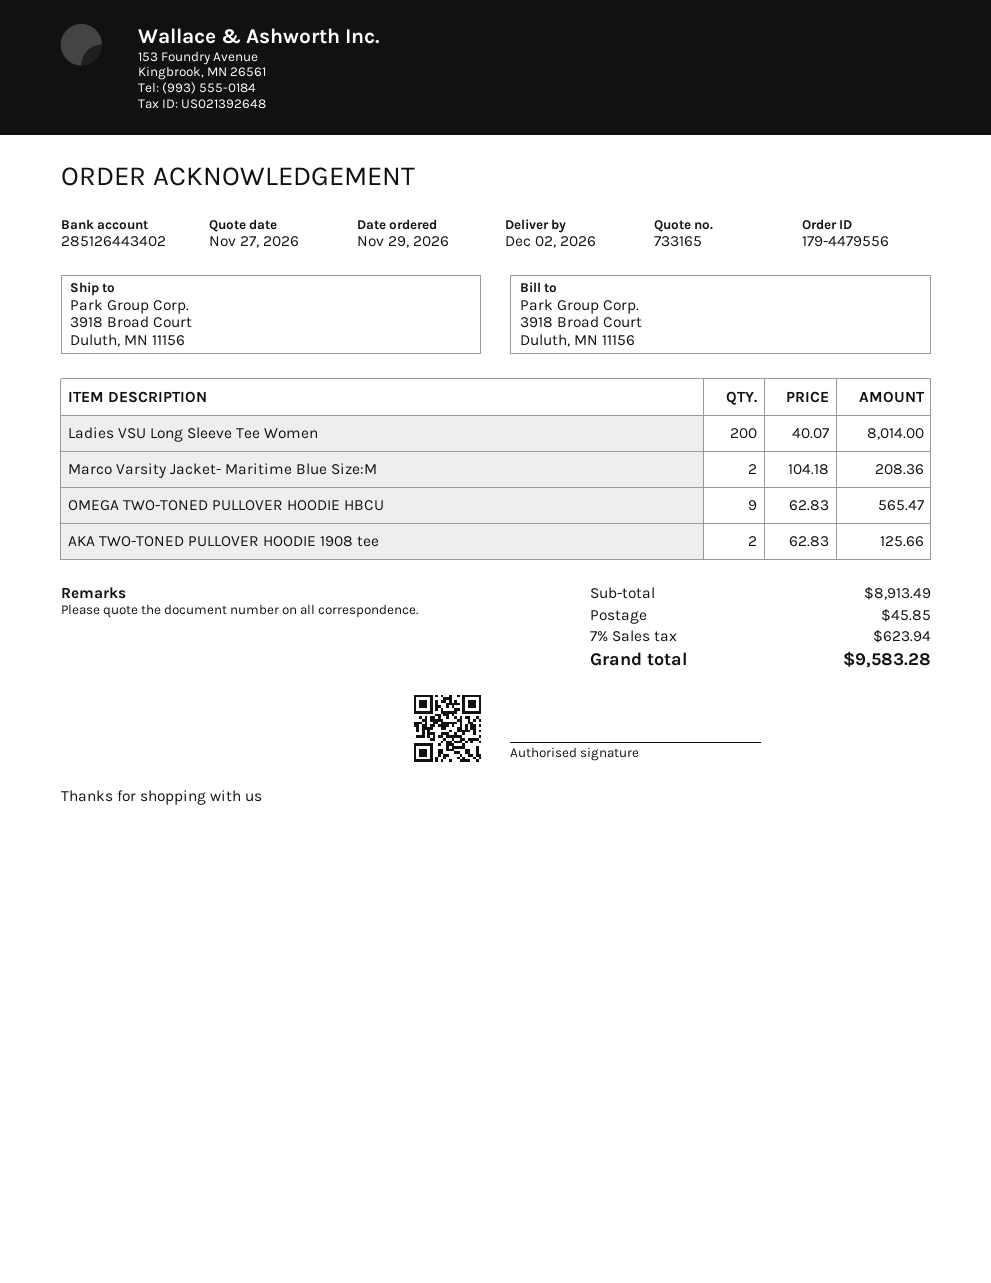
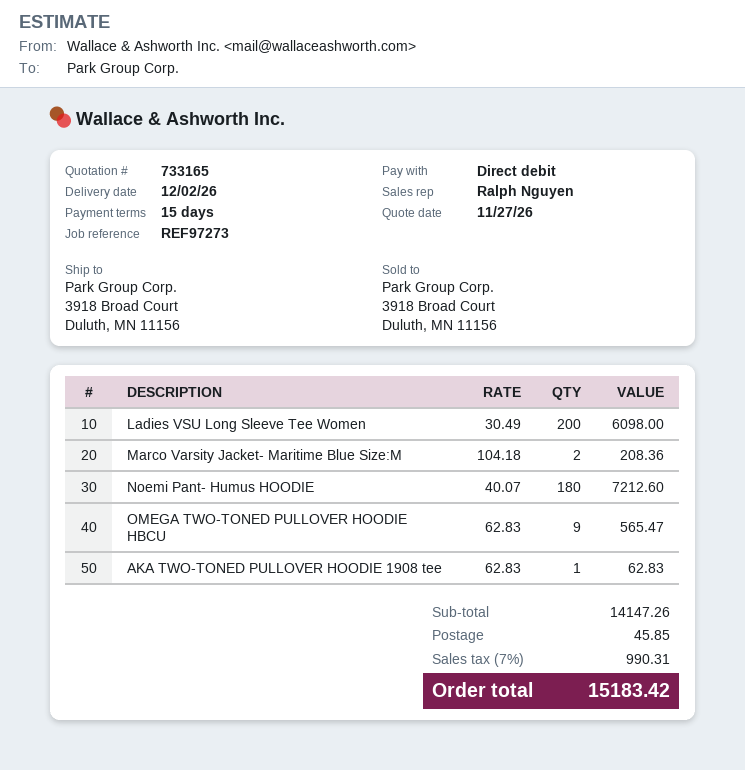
Ladies VSU Long Sleeve Tee Women: 200 x 40.07 = 8014.00 -> 200 x 30.49 = 6098.00
AKA TWO-TONED PULLOVER HOODIE 1908 tee: 2 x 62.83 = 125.66 -> 1 x 62.83 = 62.83
Noemi Pant- Humus HOODIE: none -> 180 x 40.07 = 7212.60
subtotal: 8913.49 -> 14147.26
tax: 7% = 623.94 -> 7% = 990.31
total: 9583.28 -> 15183.42

